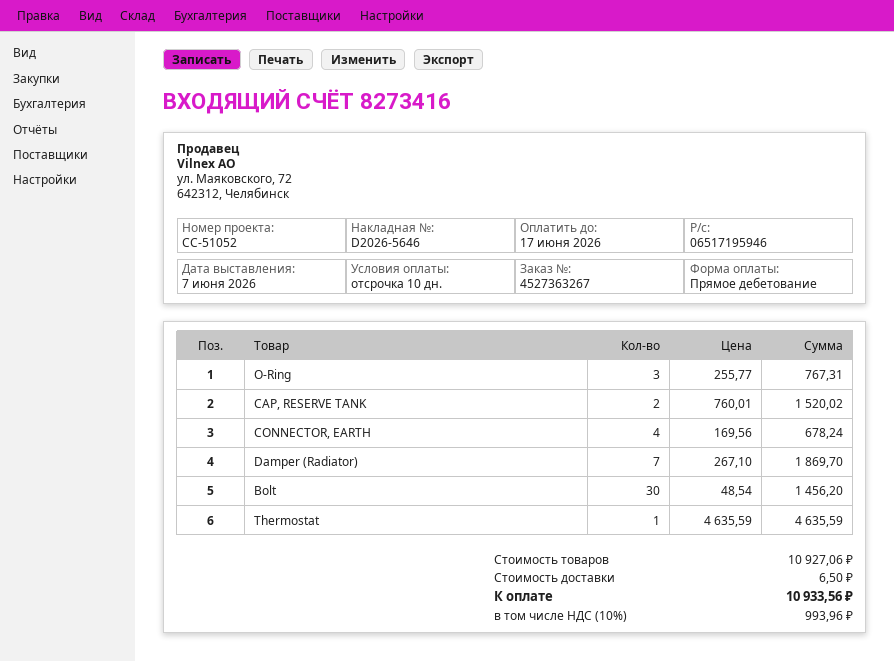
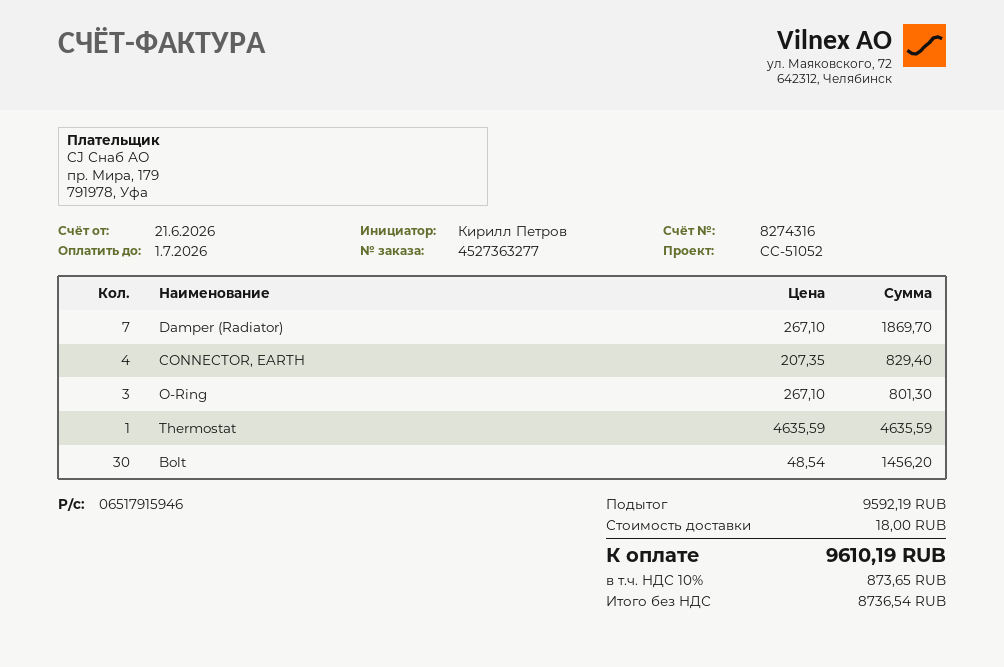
order number: 4527363267 -> 4527363277
invoice number: 8273416 -> 8274316
invoice date: 2026-06-07 -> 2026-06-21
due date: 2026-06-17 -> 2026-07-01
bank account: 06517195946 -> 06517915946
O-Ring: 3 x 255.77 = 767.31 -> 3 x 267.10 = 801.30
CAP, RESERVE TANK: 2 x 760.01 = 1520.02 -> none
CONNECTOR, EARTH: 4 x 169.56 = 678.24 -> 4 x 207.35 = 829.40
subtotal: 10927.06 -> 9592.19
shipping: 6.50 -> 18.00
tax: 10% = 993.96 -> 10% = 873.65
total: 10933.56 -> 9610.19

